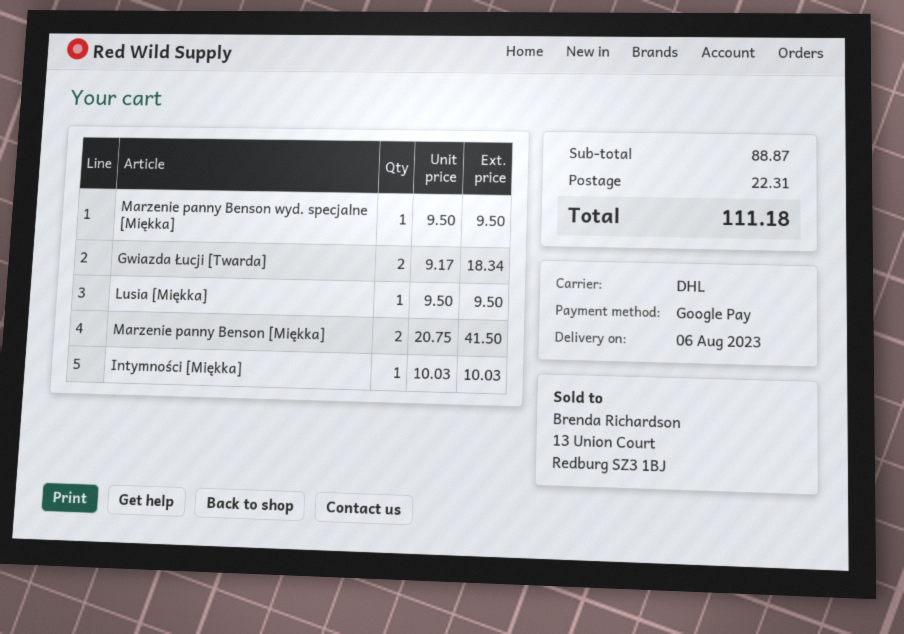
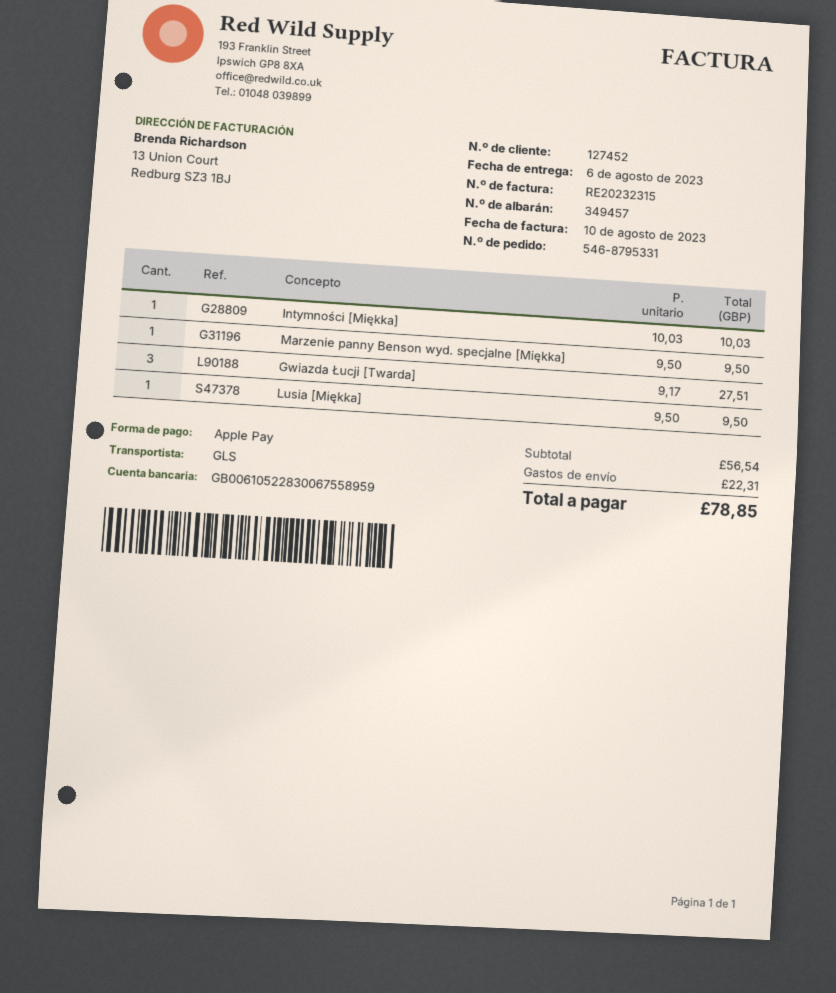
payment method: Google Pay -> Apple Pay
shipping method: DHL -> GLS
Gwiazda Łucji [Twarda]: 2 x 9.17 = 18.34 -> 3 x 9.17 = 27.51
Marzenie panny Benson [Miękka]: 2 x 20.75 = 41.50 -> none
subtotal: 88.87 -> 56.54
total: 111.18 -> 78.85

